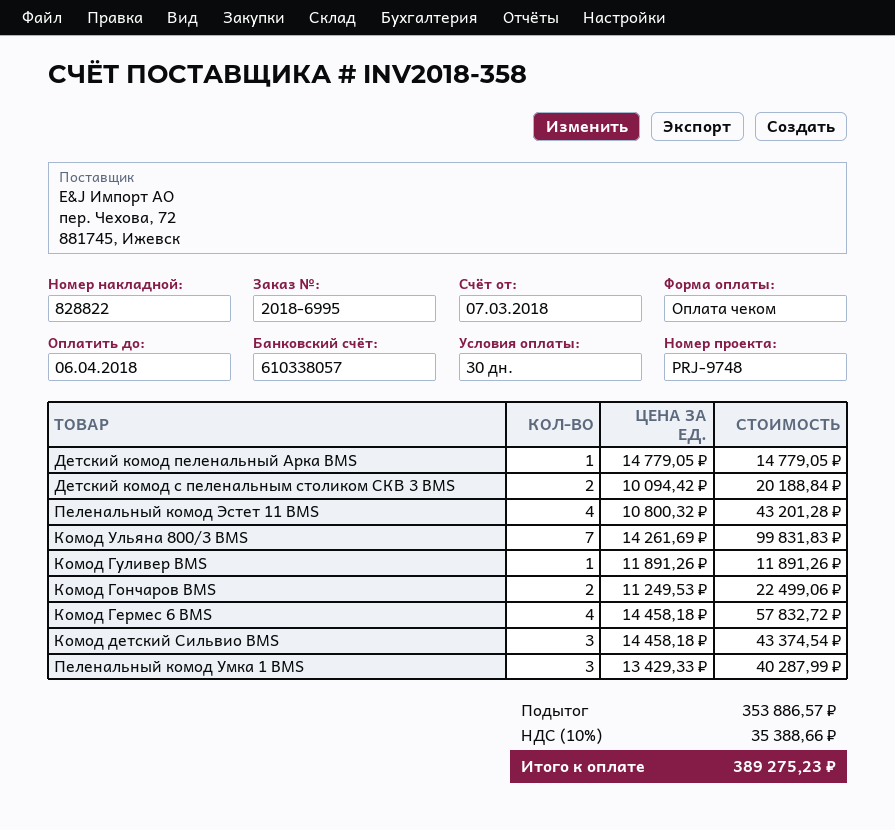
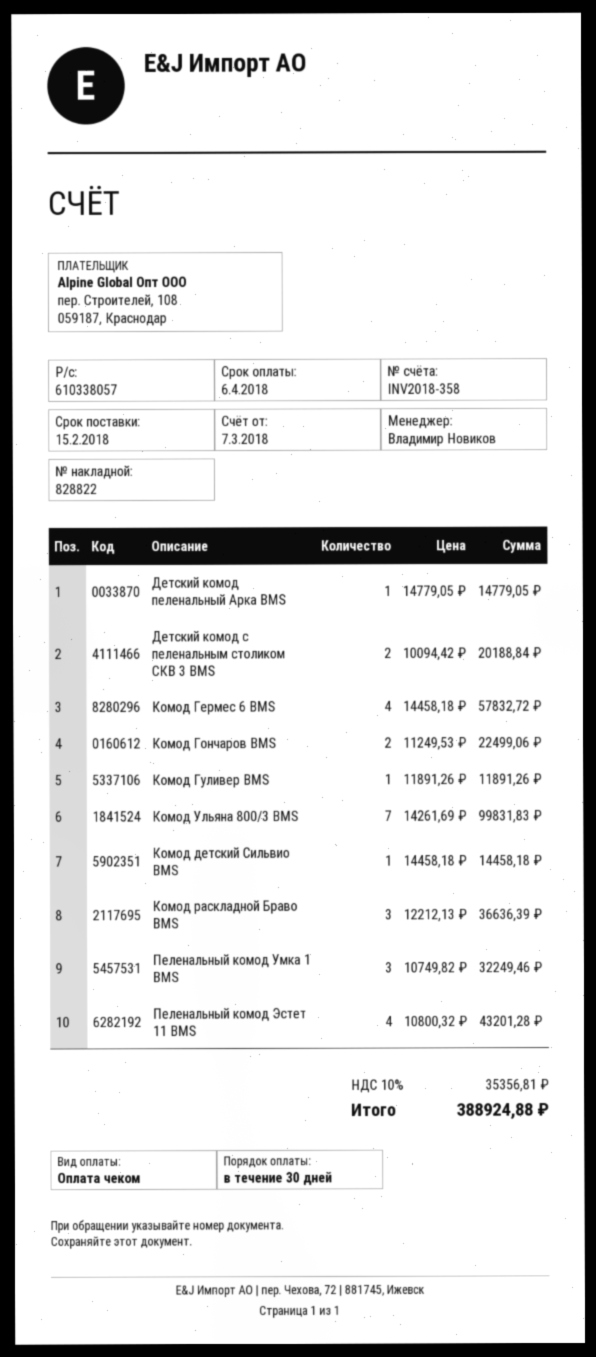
Комод детский Сильвио BMS: 3 x 14458.18 = 43374.54 -> 1 x 14458.18 = 14458.18
Пеленальный комод Умка 1 BMS: 3 x 13429.33 = 40287.99 -> 3 x 10749.82 = 32249.46
Комод раскладной Браво BMS: none -> 3 x 12212.13 = 36636.39
tax: 10% = 35388.66 -> 10% = 35356.81
total: 389275.23 -> 388924.88

